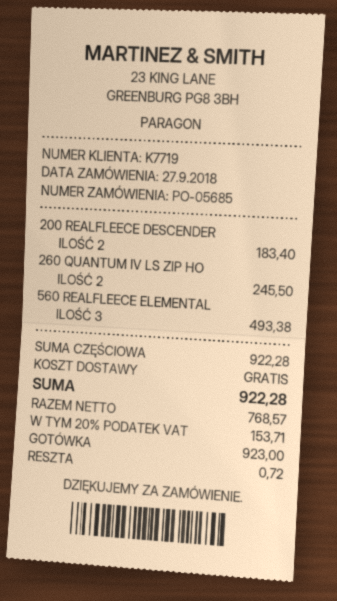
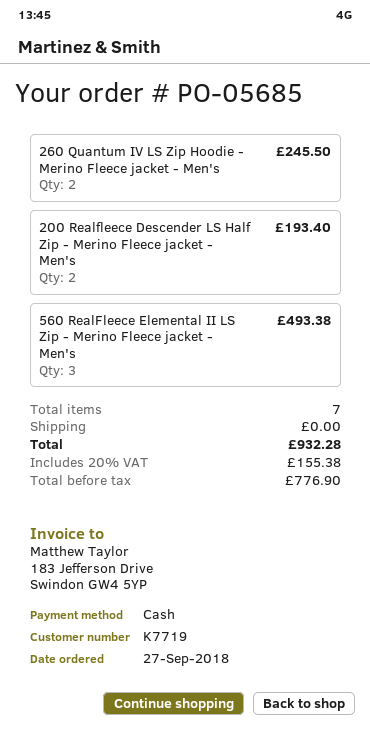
200 REALFLEECE DESCENDER: 2 for 183.40 -> 2 for 193.40
net: 768.57 -> 776.90
tax: 20% = 153.71 -> 20% = 155.38
total: 922.28 -> 932.28

